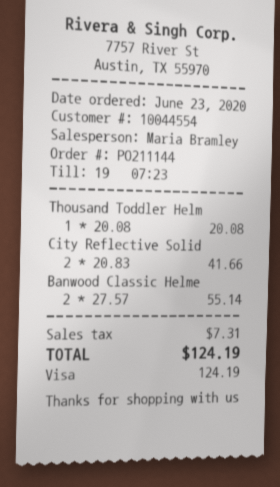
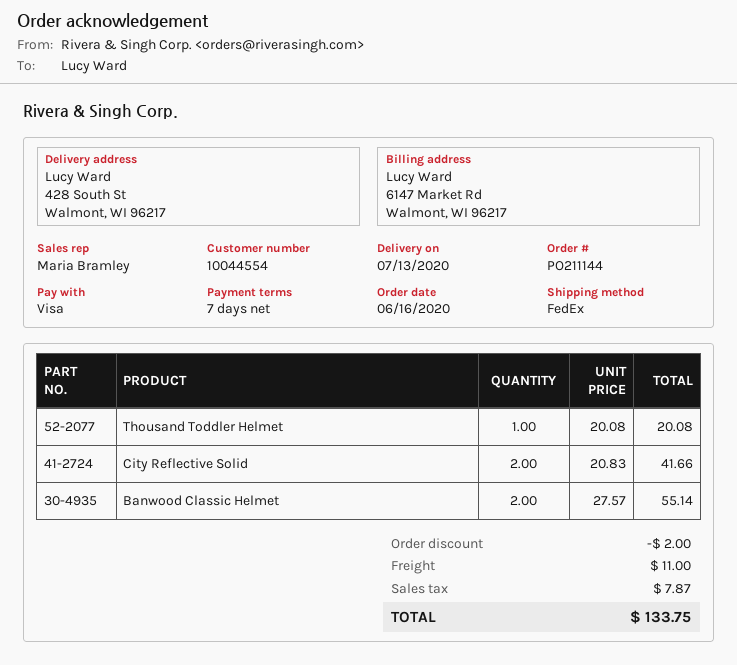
order date: 2020-06-23 -> 2020-06-16
discount: none -> 2.00
shipping: none -> 11.00
tax: 7.31 -> 7.87
total: 124.19 -> 133.75

